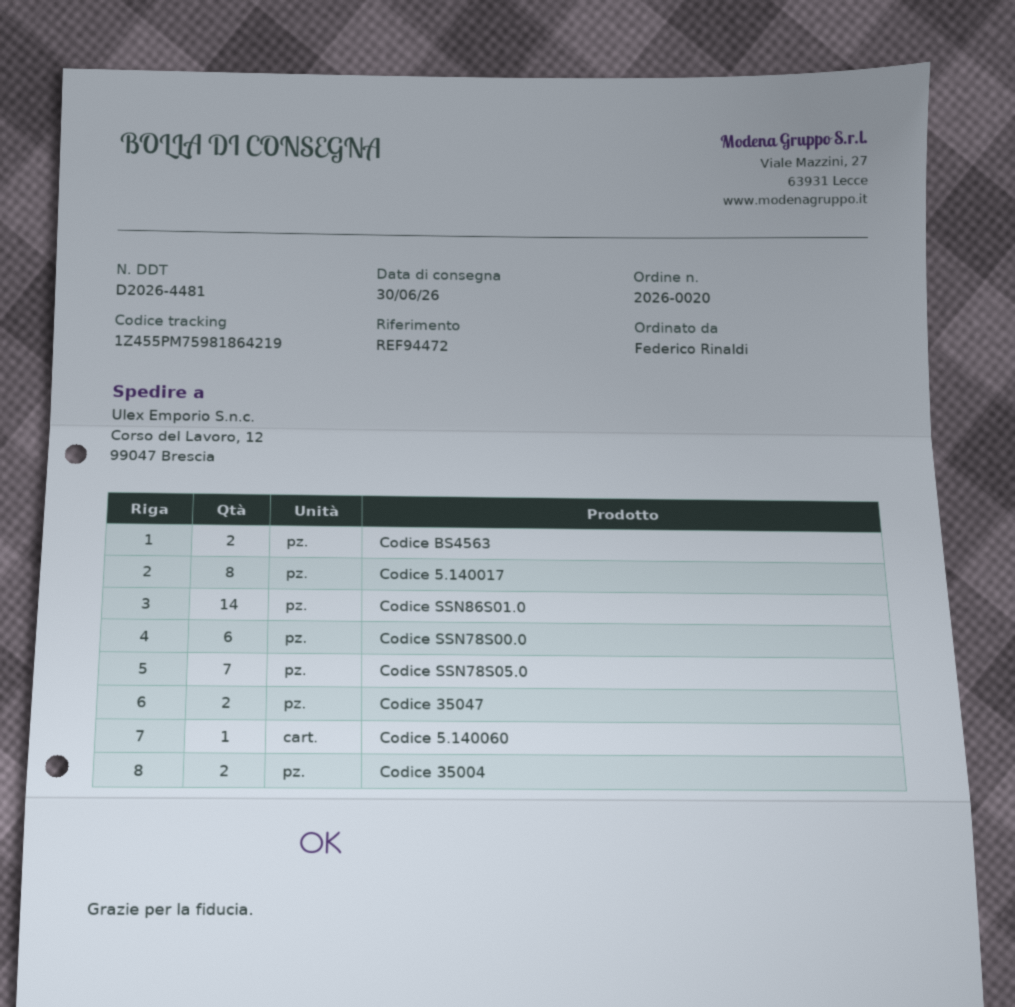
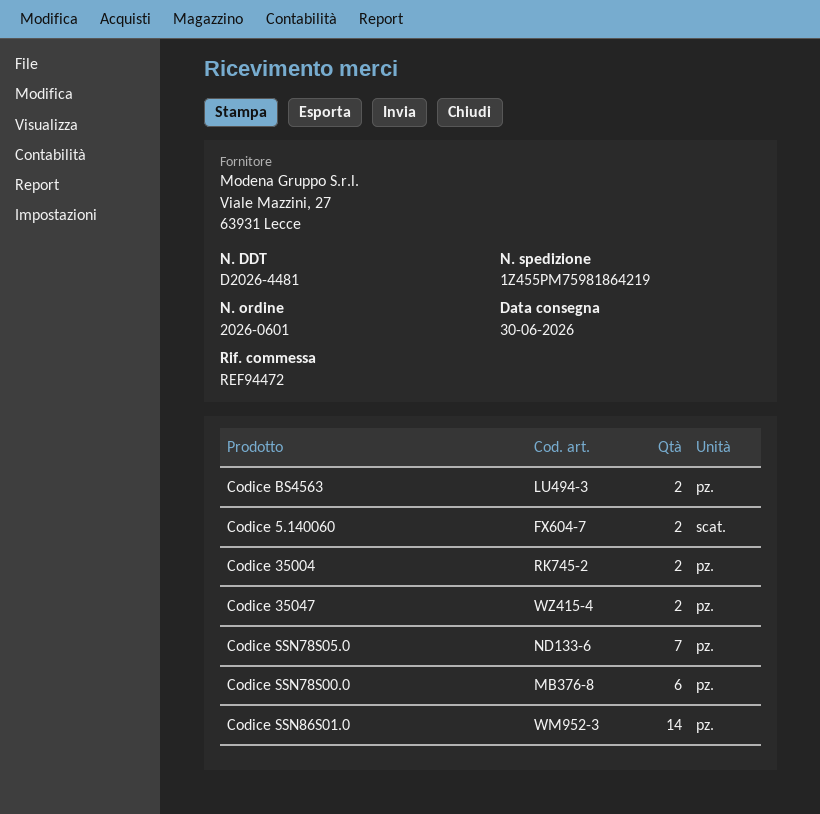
order number: 2026-0020 -> 2026-0601
Codice 5.140017: 8 -> none
Codice 5.140060: 1 -> 2

